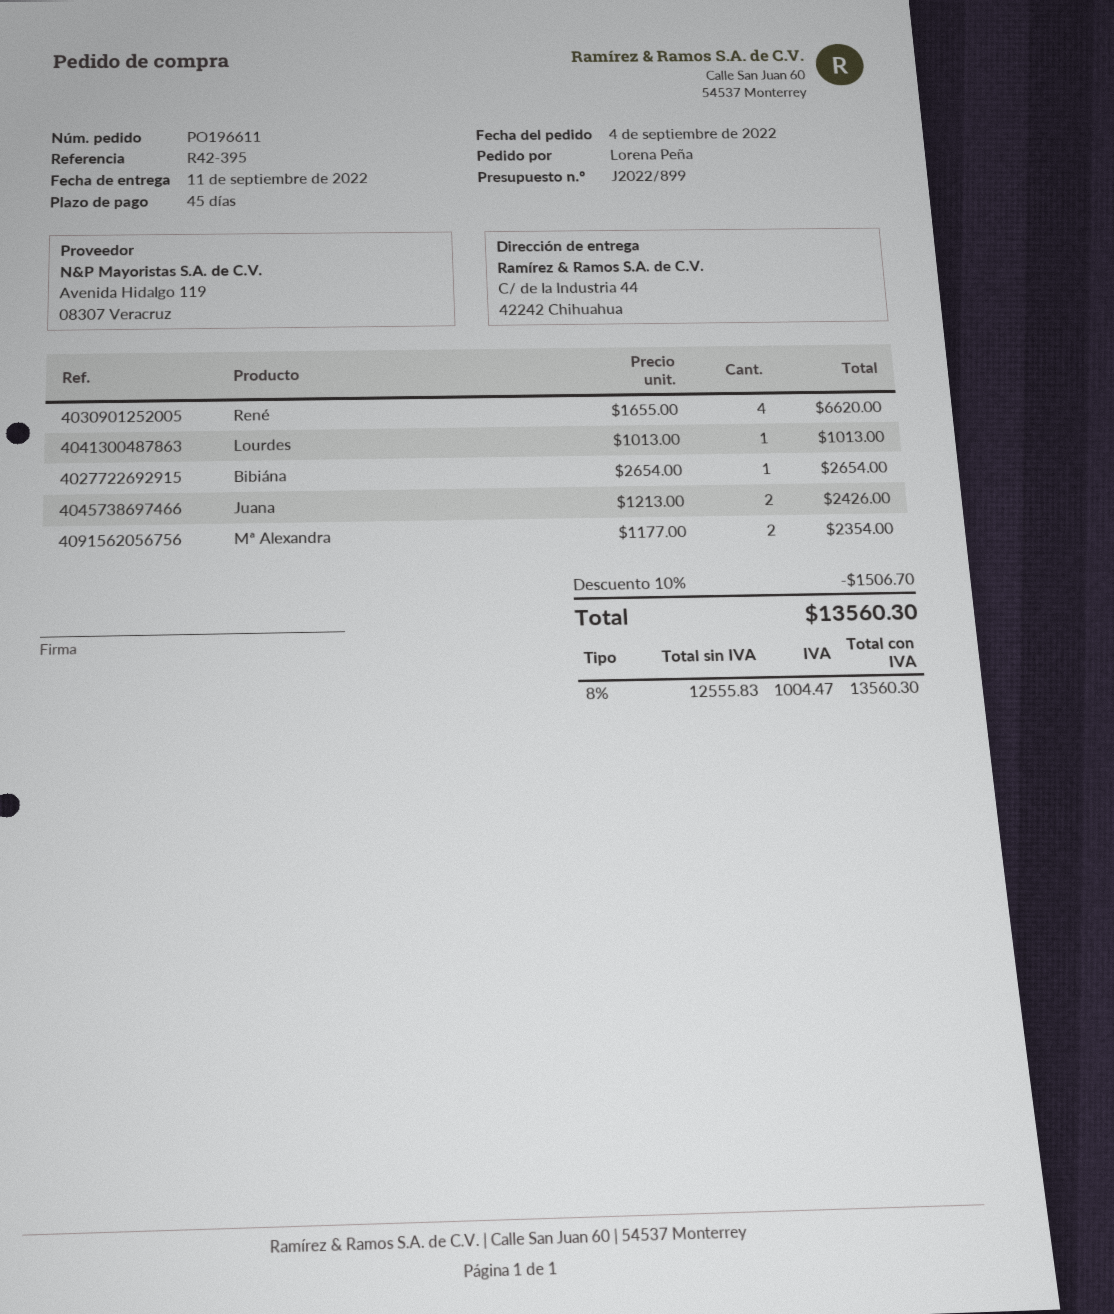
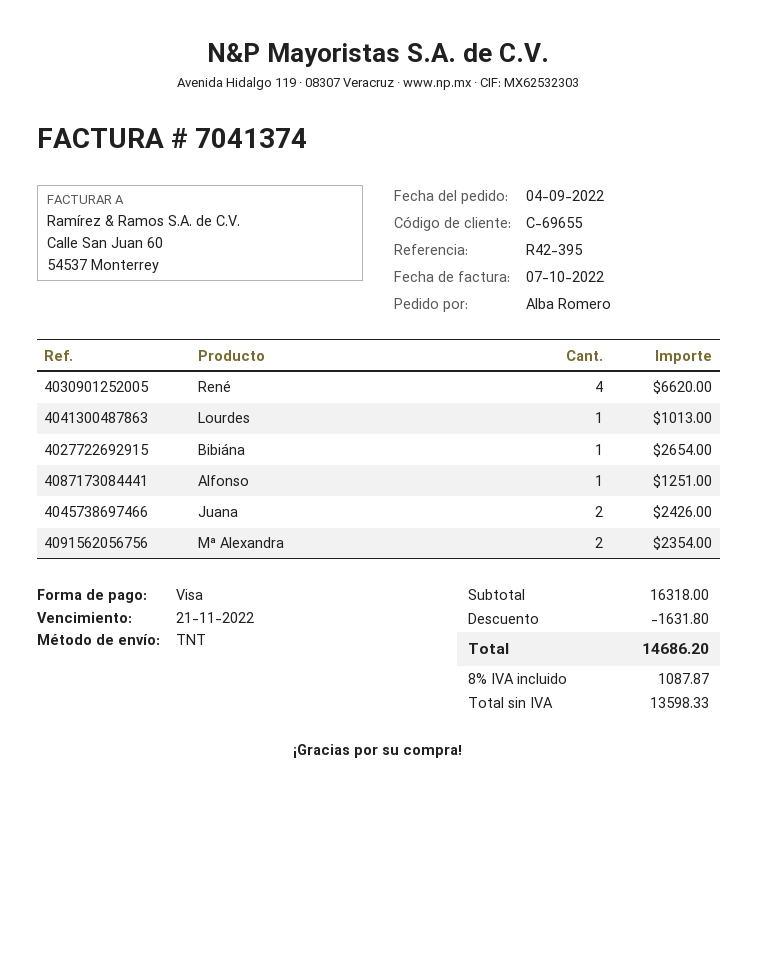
ordered by: Lorena Peña -> Alba Romero
Alfonso: none -> 1 for 1251.00
discount: 1506.70 -> 1631.80
net: 12555.83 -> 13598.33
tax: 8% = 1004.47 -> 8% = 1087.87
total: 13560.30 -> 14686.20

